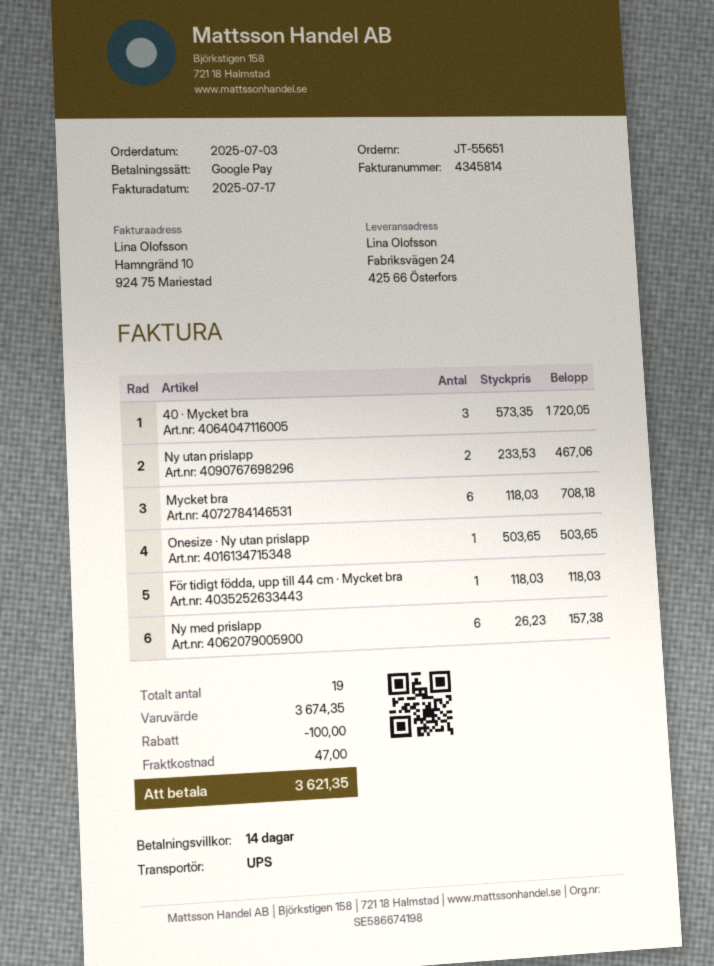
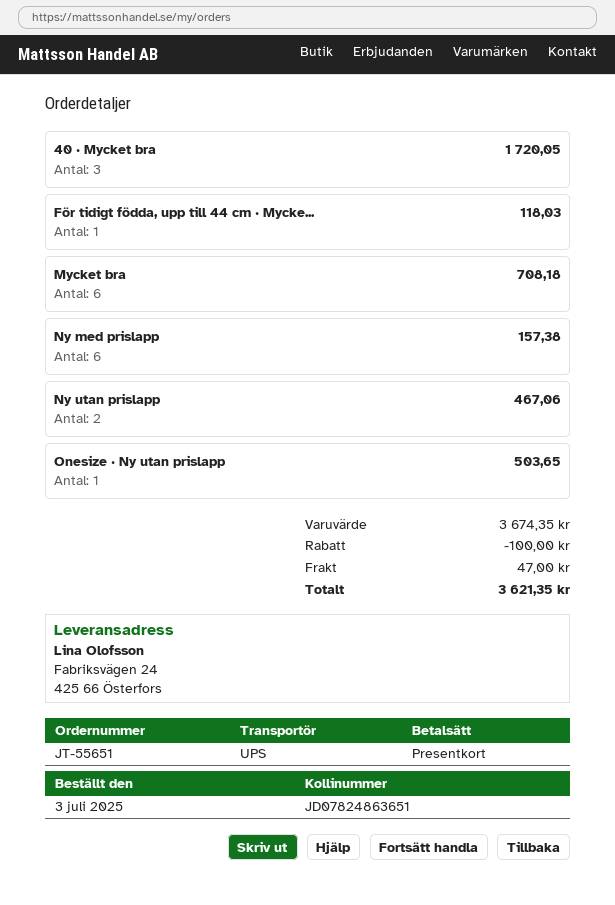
payment method: Google Pay -> gift card

